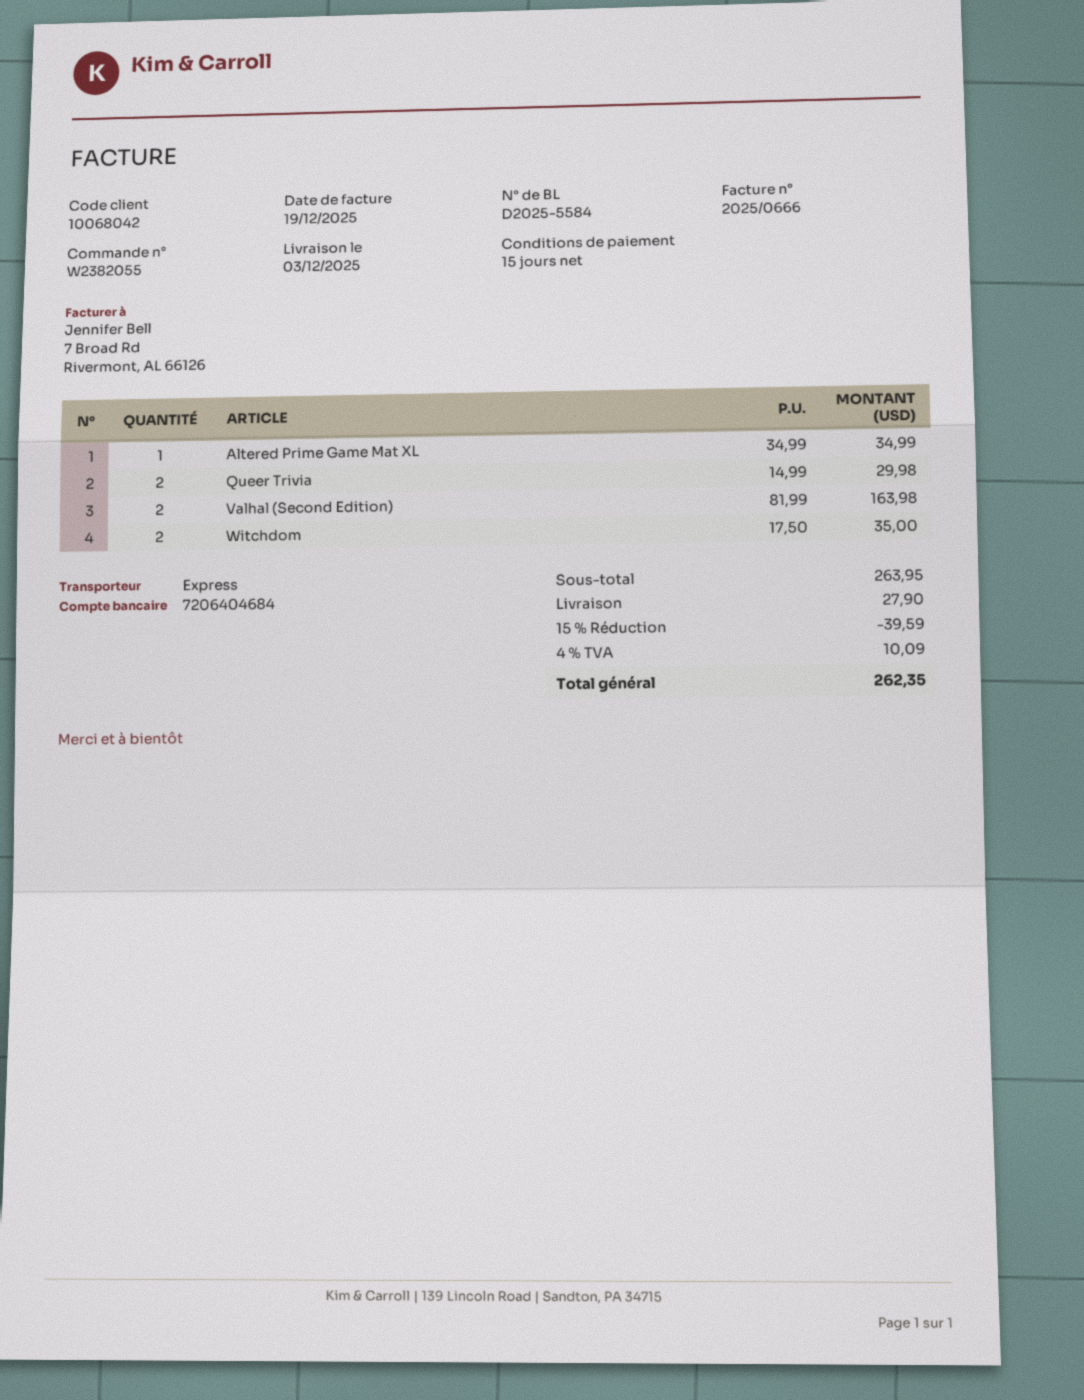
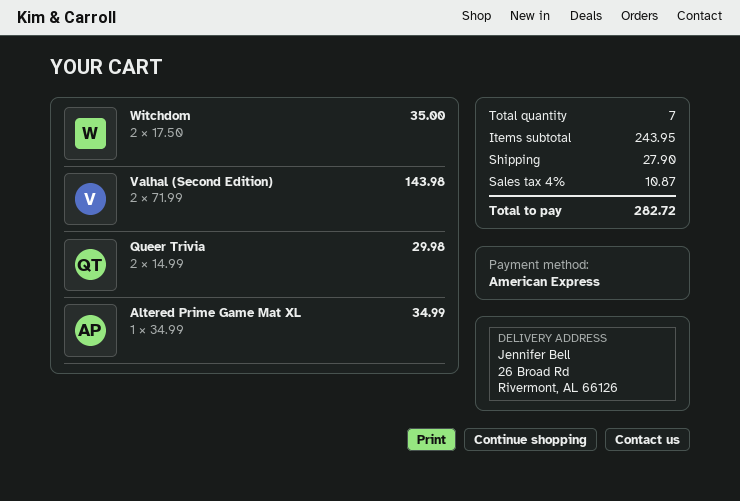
Valhal (Second Edition): 2 x 81.99 = 163.98 -> 2 x 71.99 = 143.98
subtotal: 263.95 -> 243.95
discount: 15% = 39.59 -> none
tax: 4% = 10.09 -> 4% = 10.87
total: 262.35 -> 282.72

